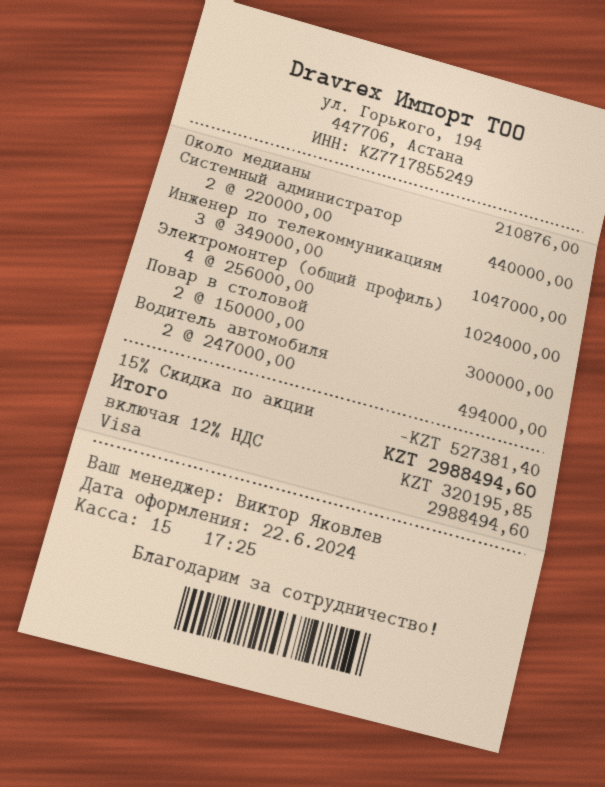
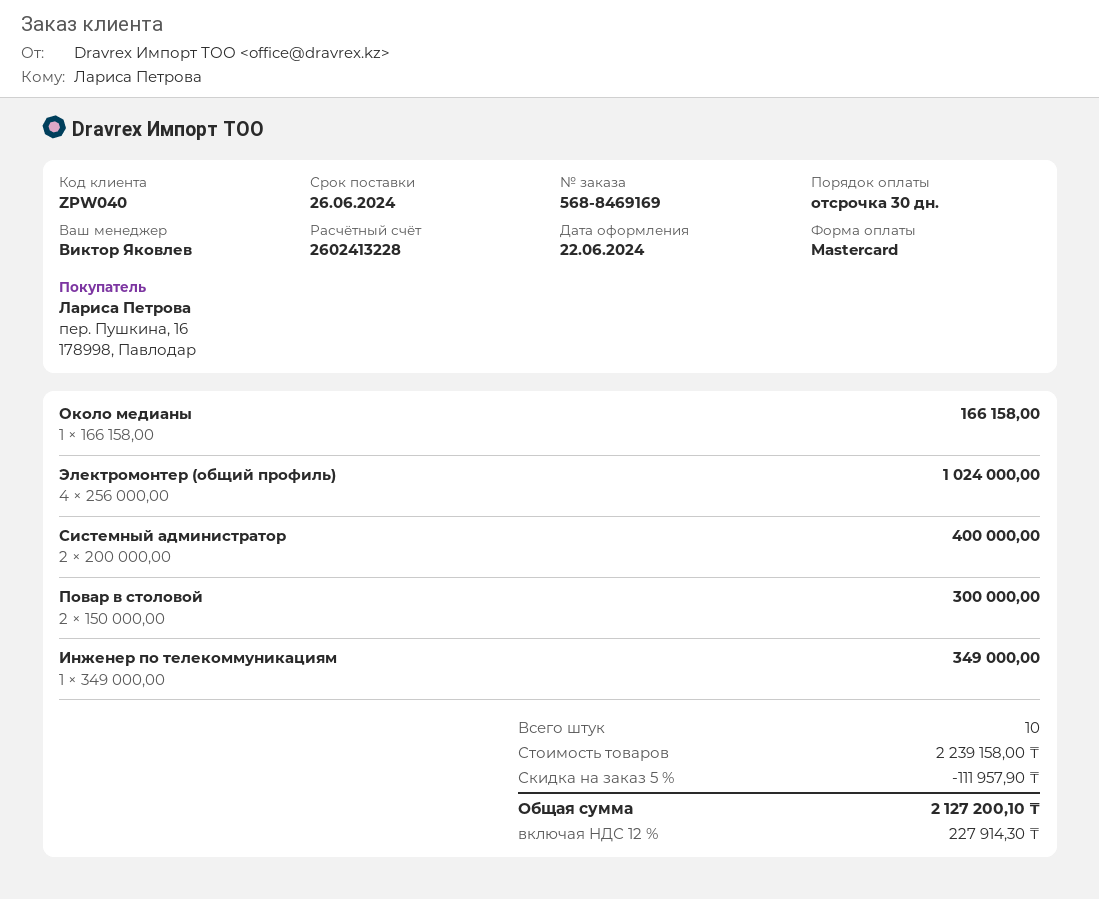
payment method: Visa -> Mastercard
Около медианы: 1 x 210876.00 = 210876.00 -> 1 x 166158.00 = 166158.00
Системный администратор: 2 x 220000.00 = 440000.00 -> 2 x 200000.00 = 400000.00
Инженер по телекоммуникациям: 3 x 349000.00 = 1047000.00 -> 1 x 349000.00 = 349000.00
Водитель автомобиля: 2 x 247000.00 = 494000.00 -> none
discount: 15% = 527381.40 -> 5% = 111957.90
tax: 12% = 320195.85 -> 12% = 227914.30
total: 2988494.60 -> 2127200.10

